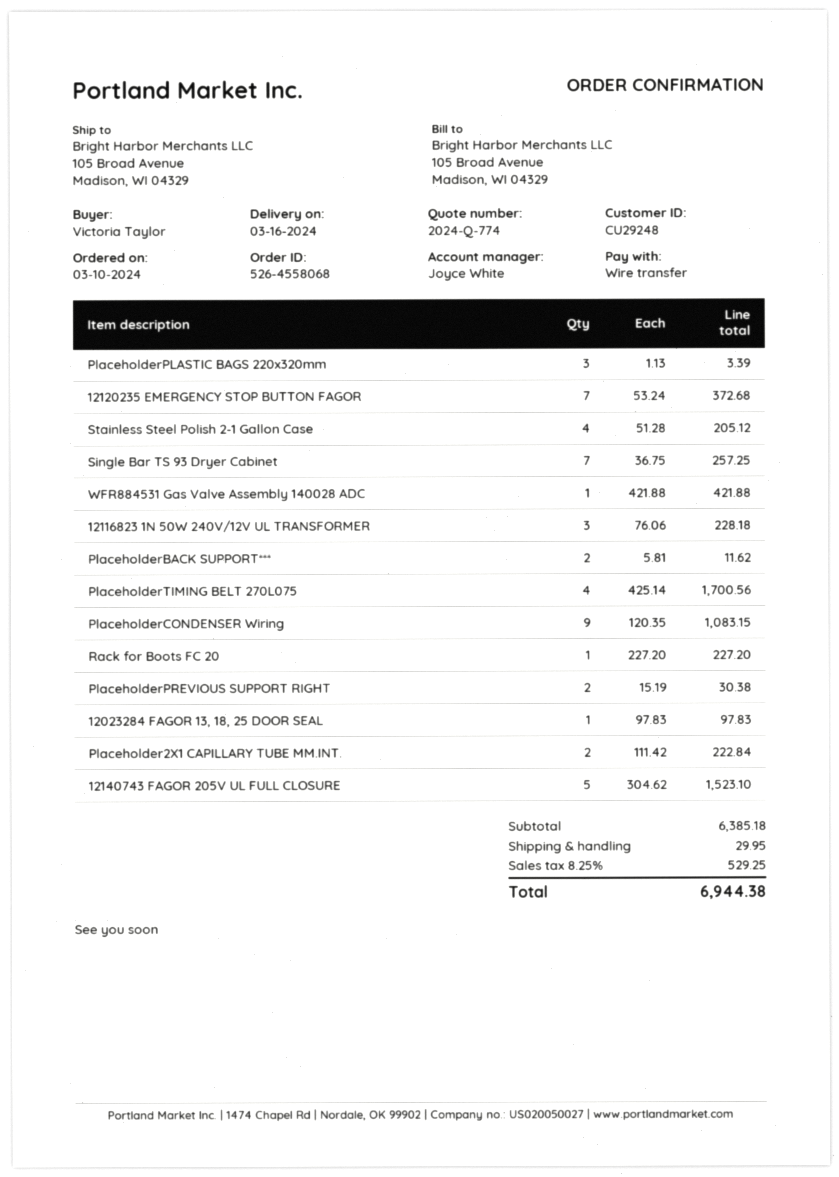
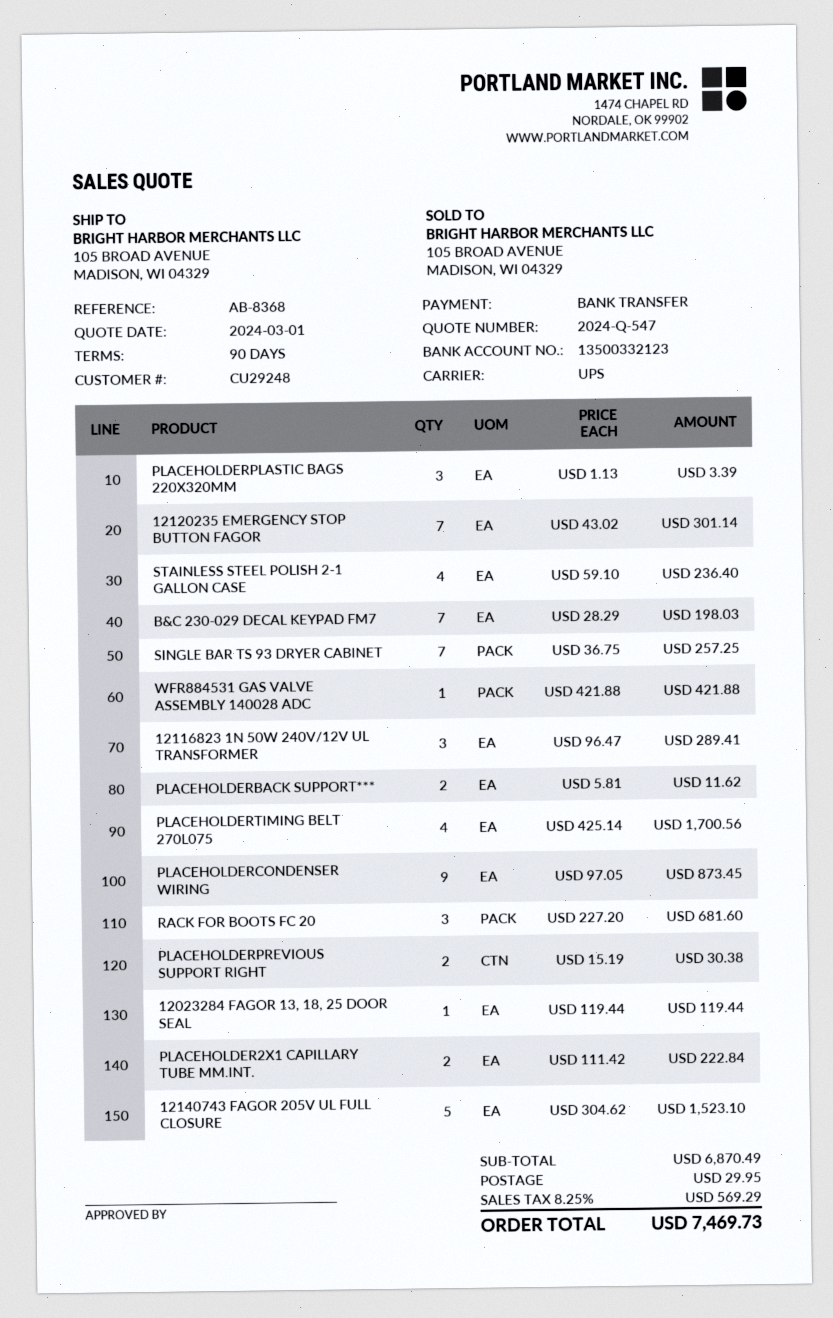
quote number: 2024-Q-774 -> 2024-Q-547
12120235 EMERGENCY STOP BUTTON FAGOR: 7 x 53.24 = 372.68 -> 7 x 43.02 = 301.14
Stainless Steel Polish 2-1 Gallon Case: 4 x 51.28 = 205.12 -> 4 x 59.10 = 236.40
12116823 1N 50W 240V/12V UL TRANSFORMER: 3 x 76.06 = 228.18 -> 3 x 96.47 = 289.41
PlaceholderCONDENSER Wiring: 9 x 120.35 = 1083.15 -> 9 x 97.05 = 873.45
Rack for Boots FC 20: 1 x 227.20 = 227.20 -> 3 x 227.20 = 681.60
12023284 FAGOR 13, 18, 25 DOOR SEAL: 1 x 97.83 = 97.83 -> 1 x 119.44 = 119.44
B&C 230-029 DECAL KEYPAD FM7: none -> 7 x 28.29 = 198.03
subtotal: 6385.18 -> 6870.49
tax: 8.25% = 529.25 -> 8.25% = 569.29
total: 6944.38 -> 7469.73

